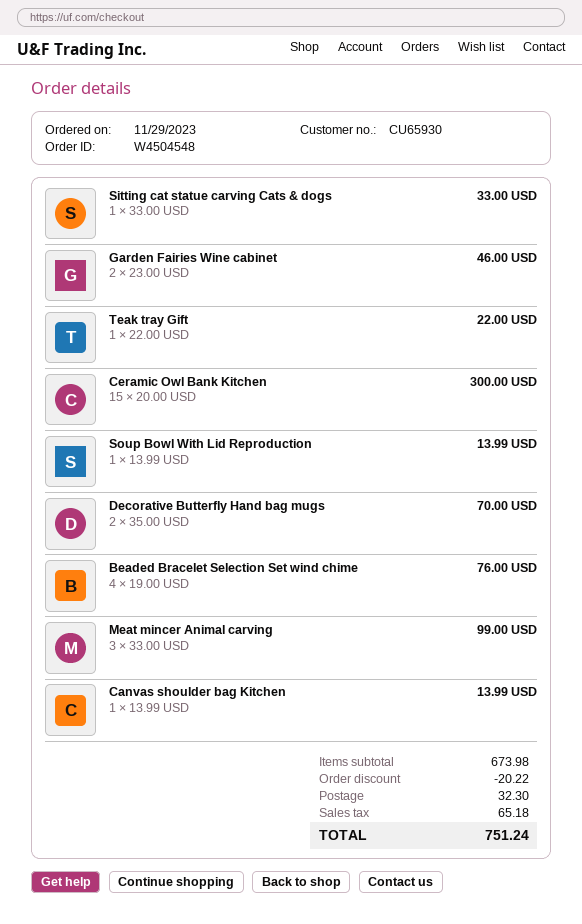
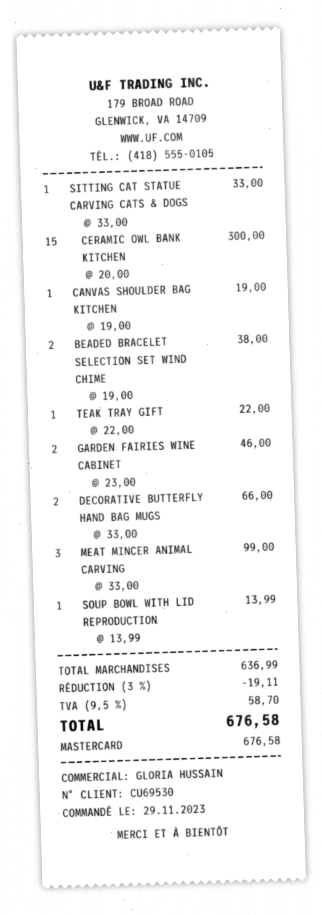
customer number: CU65930 -> CU69530
Decorative Butterfly Hand bag mugs: 2 x 35.00 = 70.00 -> 2 x 33.00 = 66.00
Beaded Bracelet Selection Set wind chime: 4 x 19.00 = 76.00 -> 2 x 19.00 = 38.00
Canvas shoulder bag Kitchen: 1 x 13.99 = 13.99 -> 1 x 19.00 = 19.00
subtotal: 673.98 -> 636.99
discount: 20.22 -> 19.11
shipping: 32.30 -> none
tax: 65.18 -> 58.70
total: 751.24 -> 676.58

